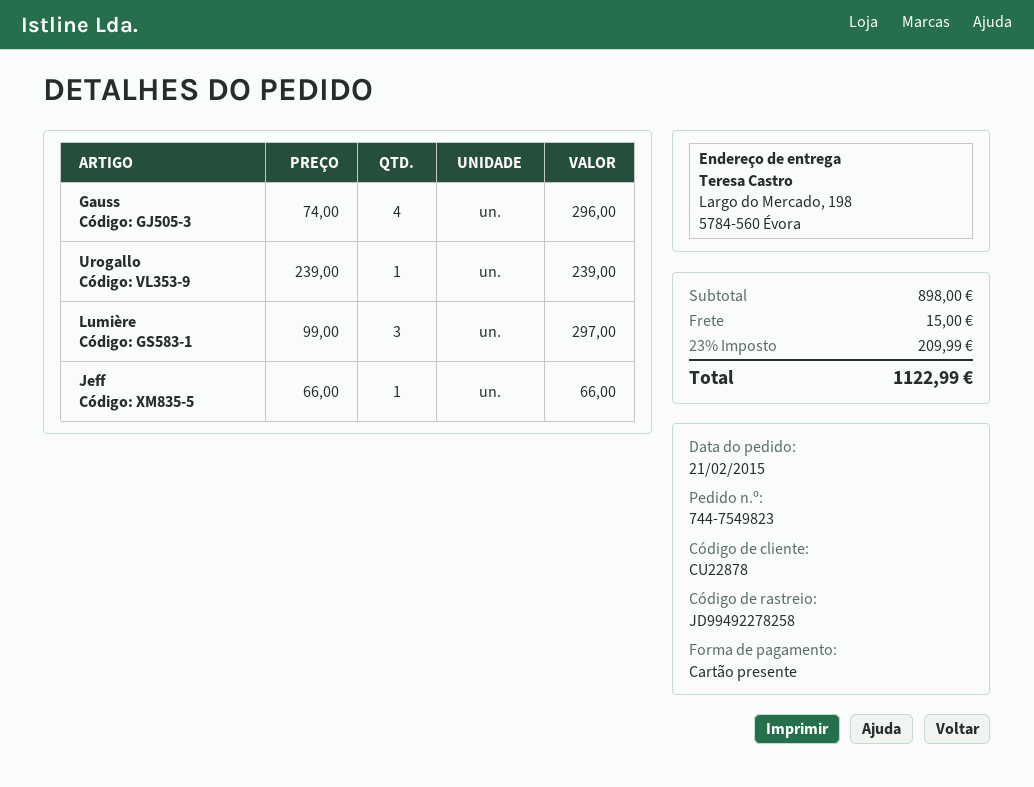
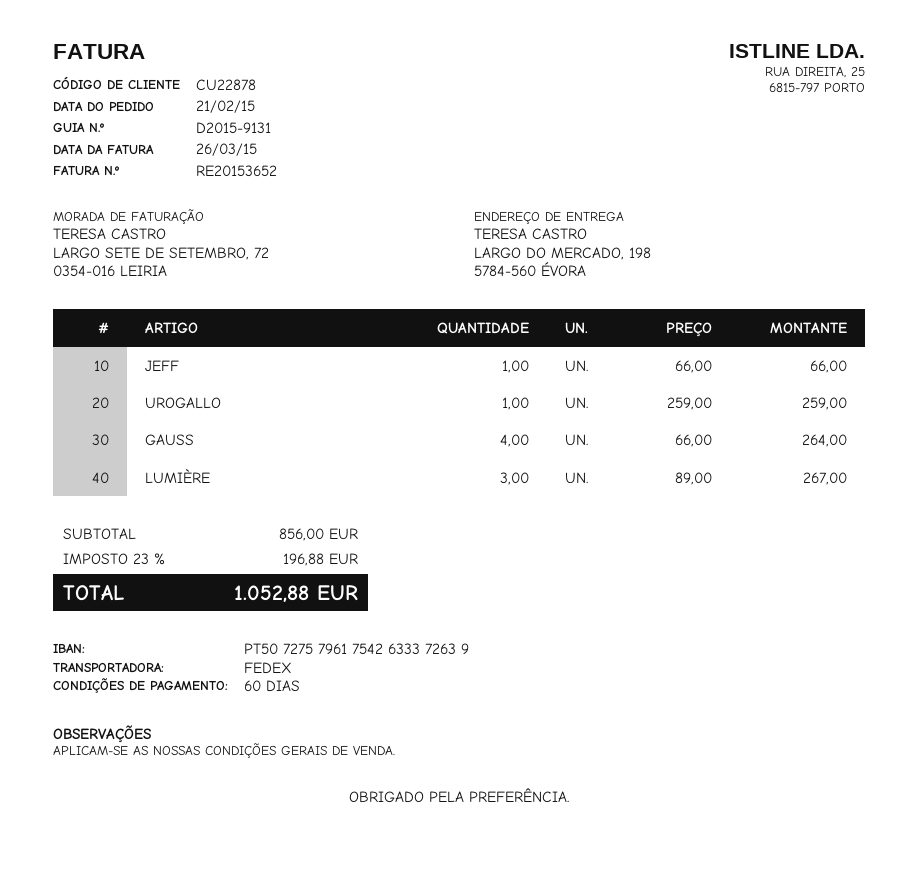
Gauss: 4 x 74.00 = 296.00 -> 4 x 66.00 = 264.00
Urogallo: 1 x 239.00 = 239.00 -> 1 x 259.00 = 259.00
Lumière: 3 x 99.00 = 297.00 -> 3 x 89.00 = 267.00
subtotal: 898.00 -> 856.00
shipping: 15.00 -> none
tax: 23% = 209.99 -> 23% = 196.88
total: 1122.99 -> 1052.88

